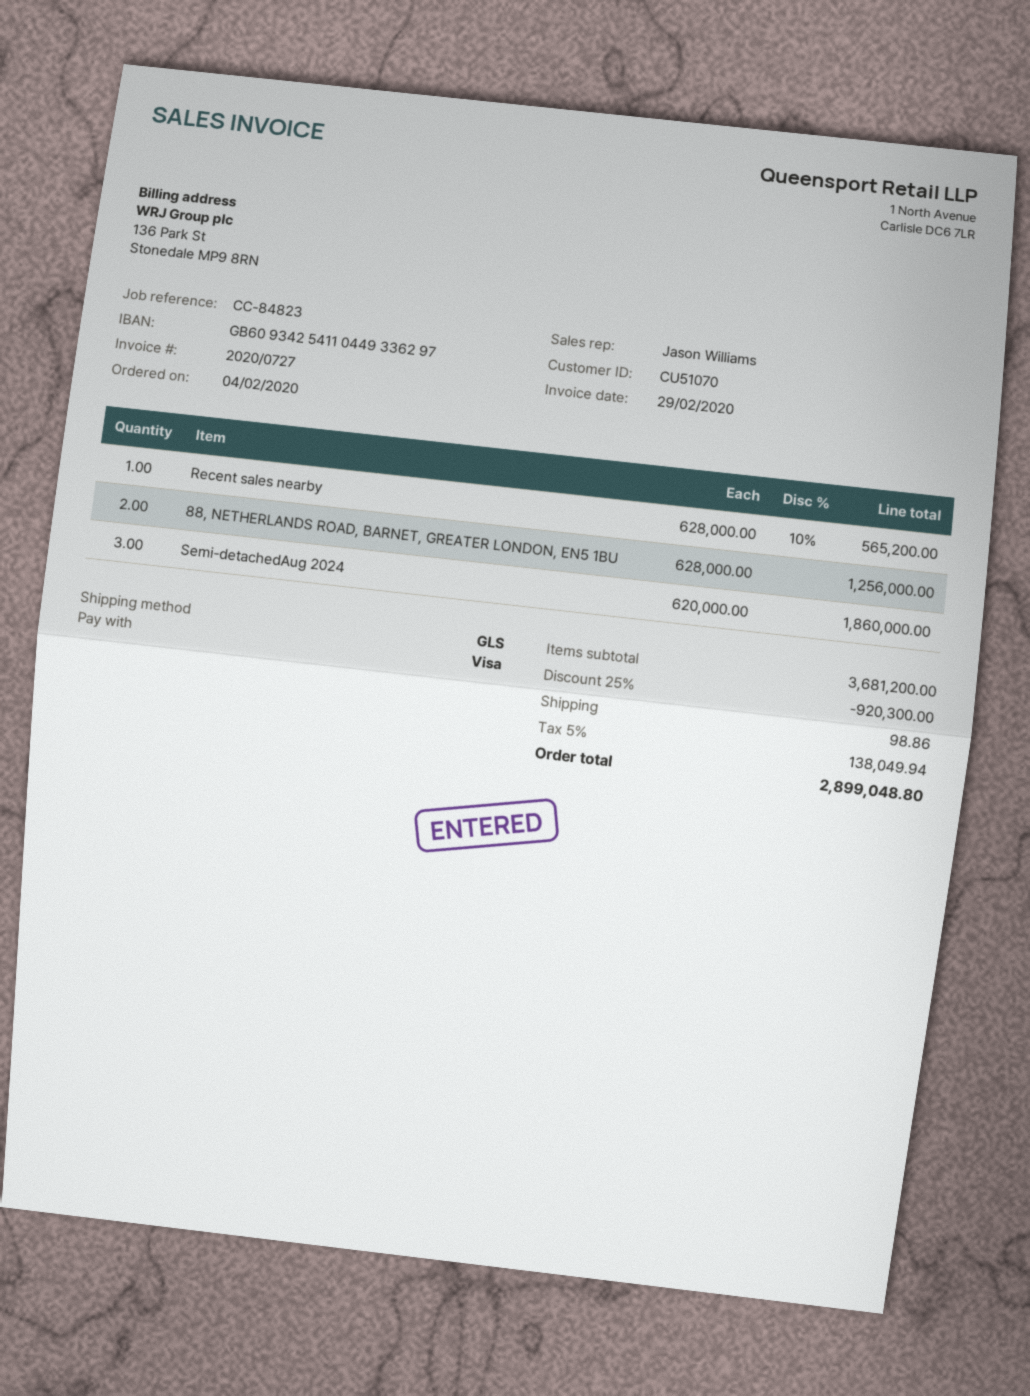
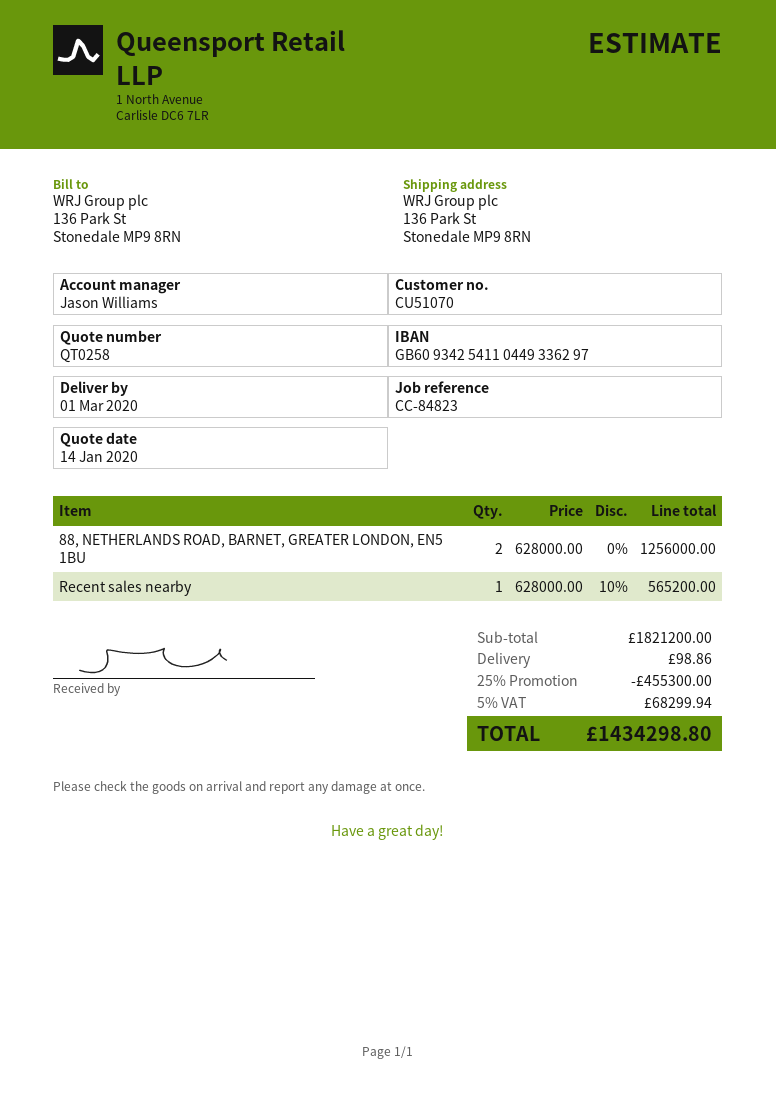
Semi-detachedAug 2024: 3 x 620000.00 = 1860000.00 -> none
subtotal: 3681200.00 -> 1821200.00
discount: 25% = 920300.00 -> 25% = 455300.00
tax: 5% = 138049.94 -> 5% = 68299.94
total: 2899048.80 -> 1434298.80

